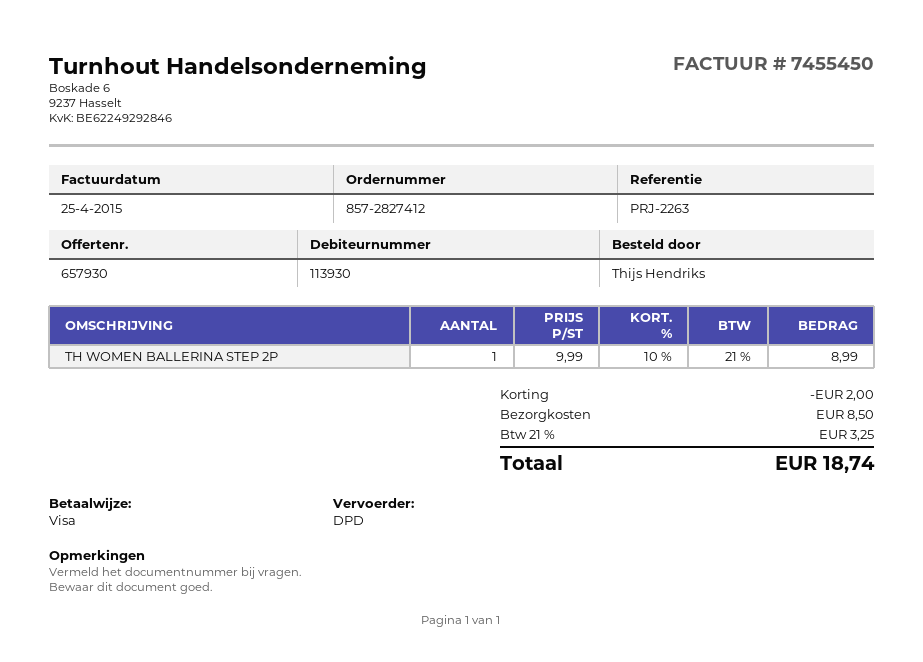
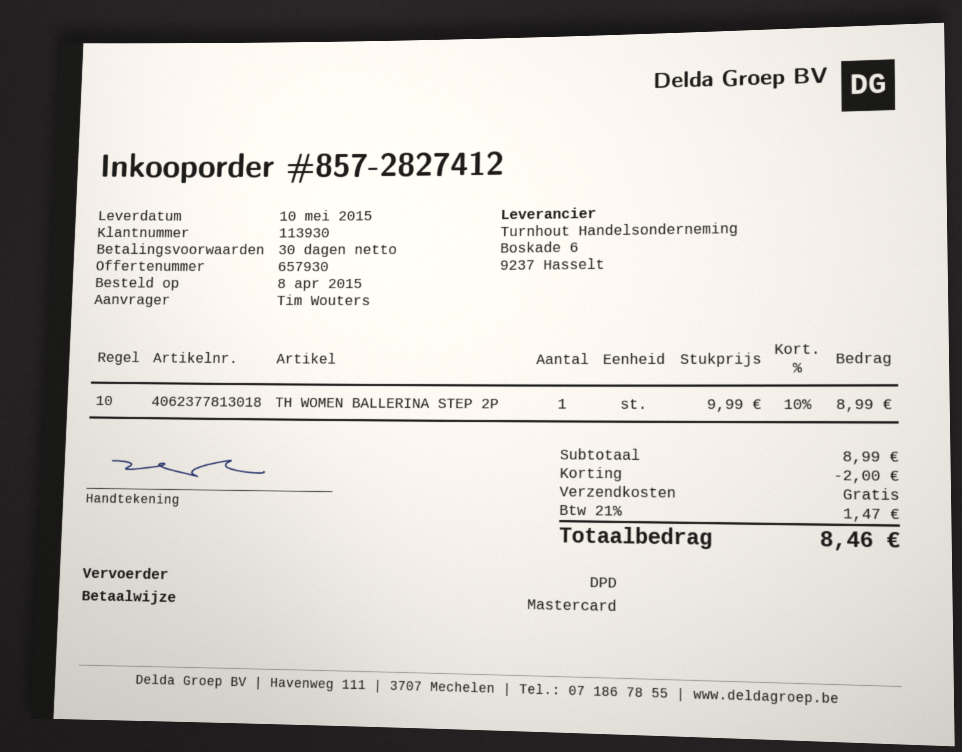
ordered by: Thijs Hendriks -> Tim Wouters
payment method: Visa -> Mastercard
shipping: 8.50 -> 0.00
tax: 21% = 3.25 -> 21% = 1.47
total: 18.74 -> 8.46

